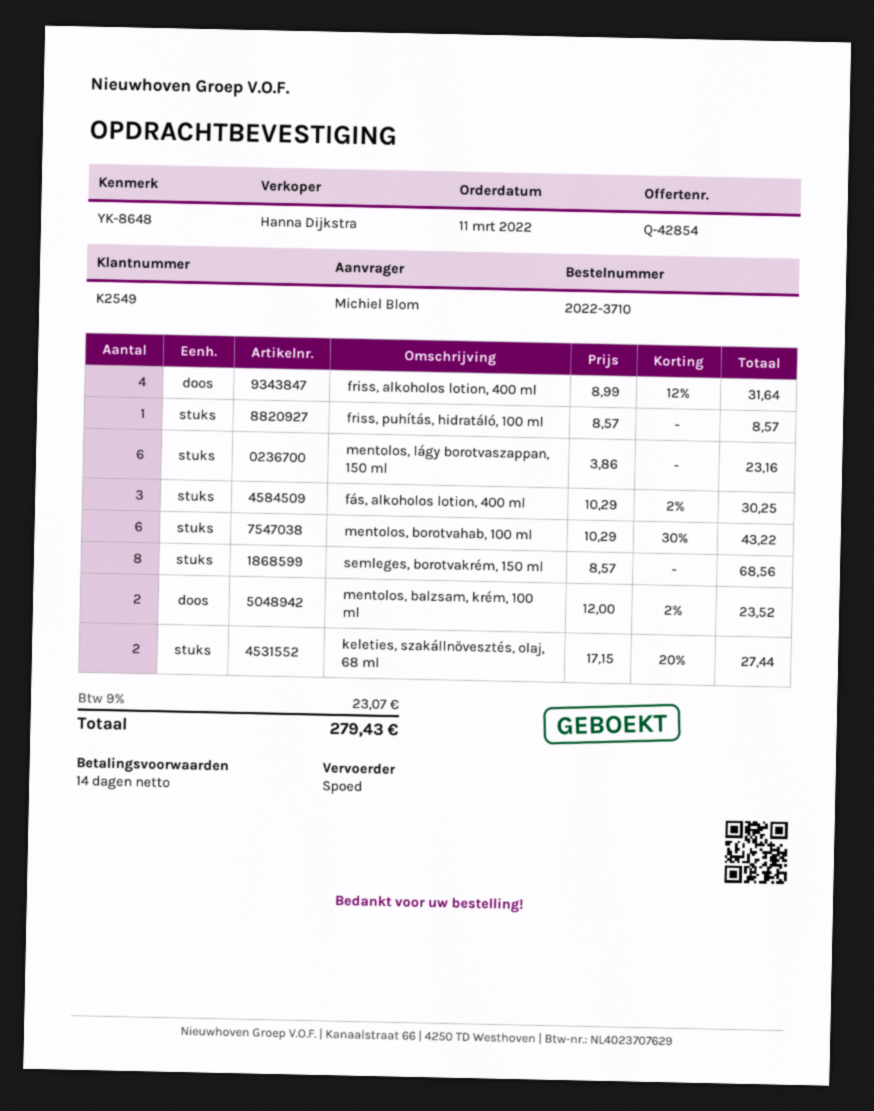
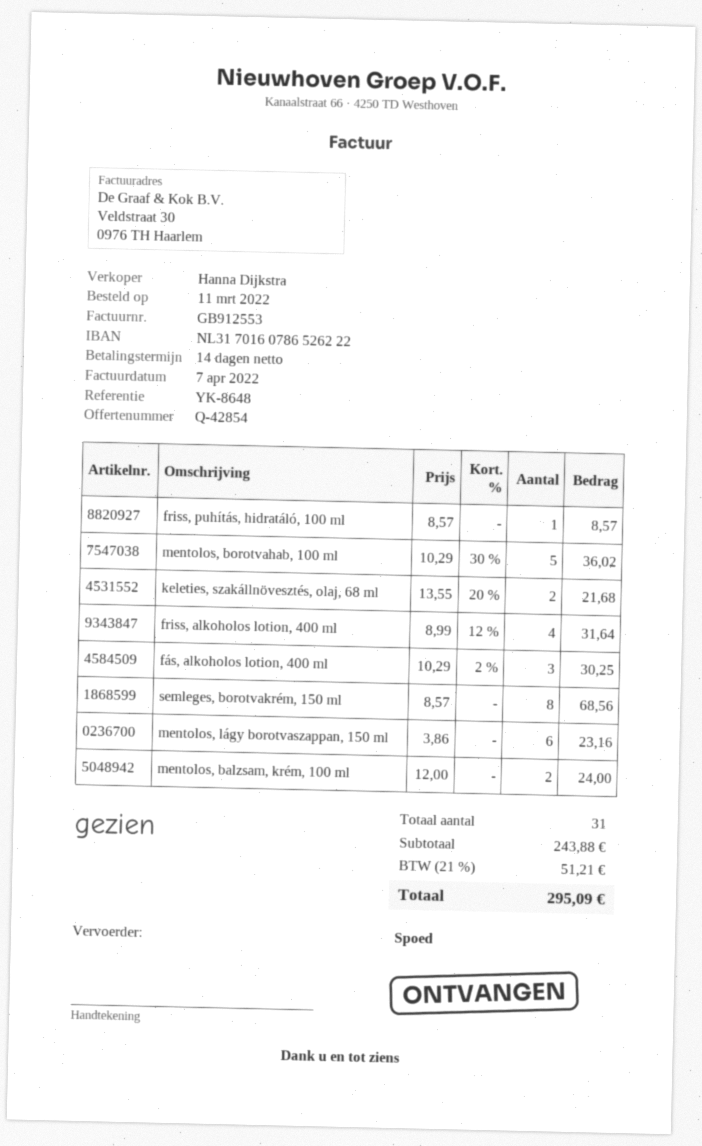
mentolos, borotvahab, 100 ml: 6 x 10.29 - 30% = 43.22 -> 5 x 10.29 - 30% = 36.02
mentolos, balzsam, krém, 100 ml: 2 x 12.00 - 2% = 23.52 -> 2 x 12.00 = 24.00
keleties, szakállnövesztés, olaj, 68 ml: 2 x 17.15 - 20% = 27.44 -> 2 x 13.55 - 20% = 21.68
tax: 9% = 23.07 -> 21% = 51.21
total: 279.43 -> 295.09

